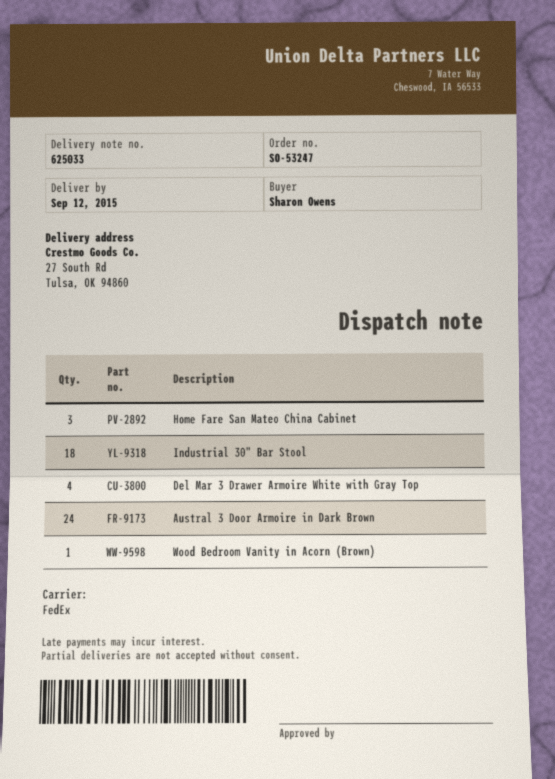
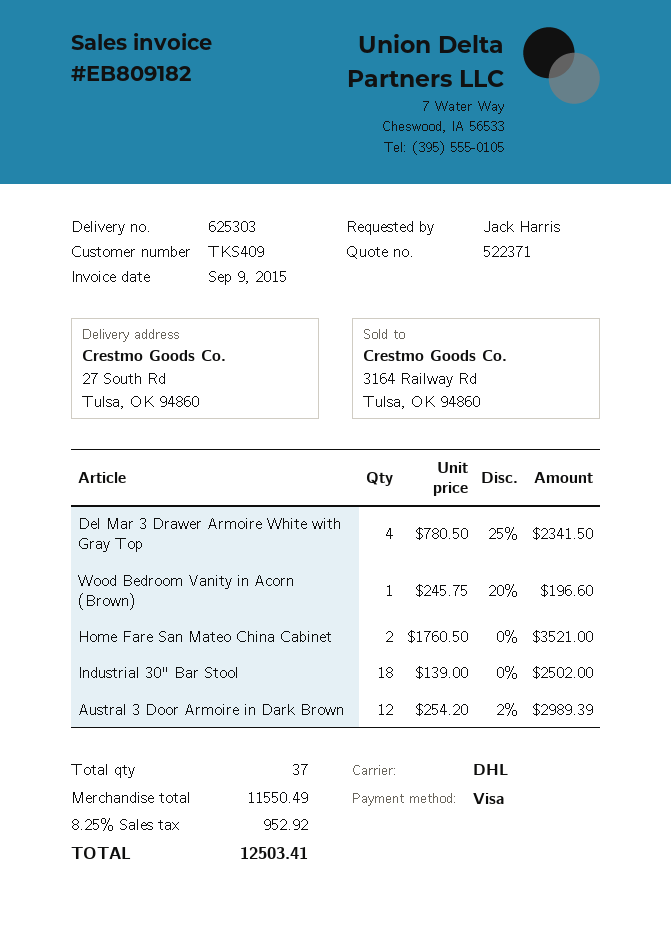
delivery note number: 625033 -> 625303
ordered by: Sharon Owens -> Jack Harris
shipping method: FedEx -> DHL
Home Fare San Mateo China Cabinet: 3 -> 2
Austral 3 Door Armoire in Dark Brown: 24 -> 12

